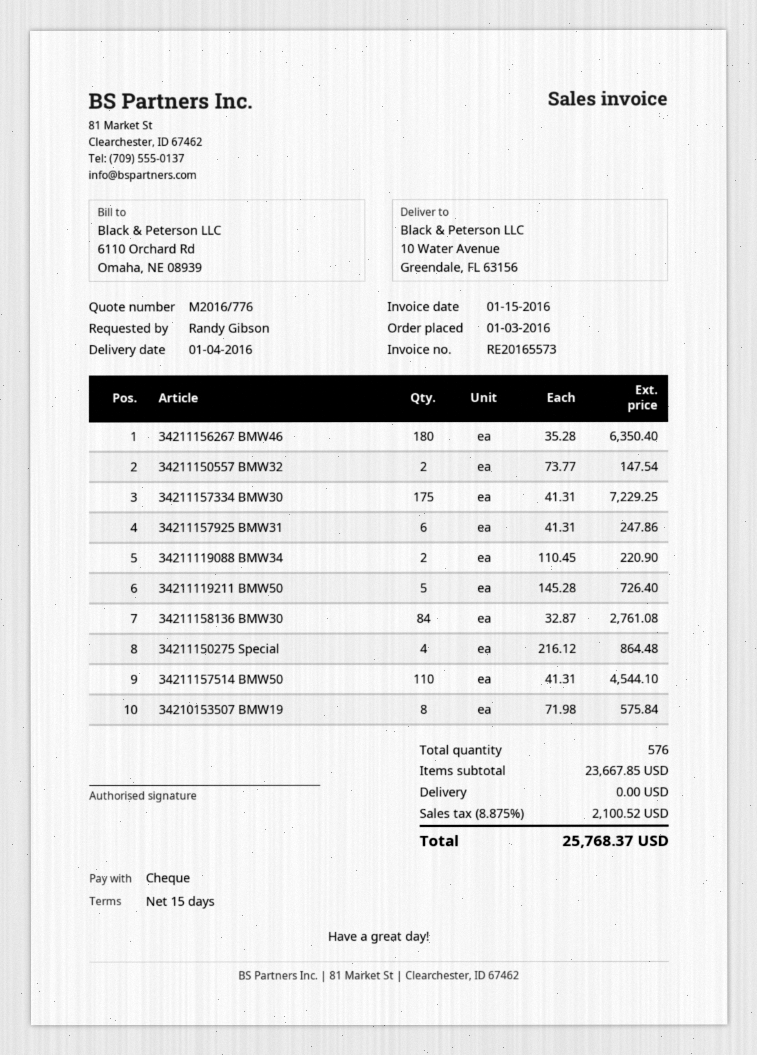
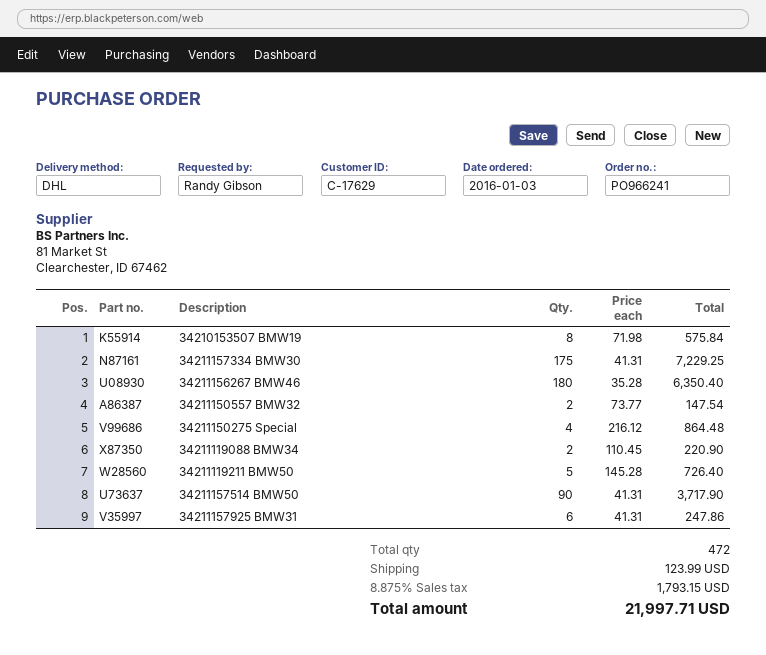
34211158136 BMW30: 84 x 32.87 = 2761.08 -> none
34211157514 BMW50: 110 x 41.31 = 4544.10 -> 90 x 41.31 = 3717.90
total quantity: 576 -> 472
shipping: 0.00 -> 123.99
tax: 8.875% = 2100.52 -> 8.875% = 1793.15
total: 25768.37 -> 21997.71

